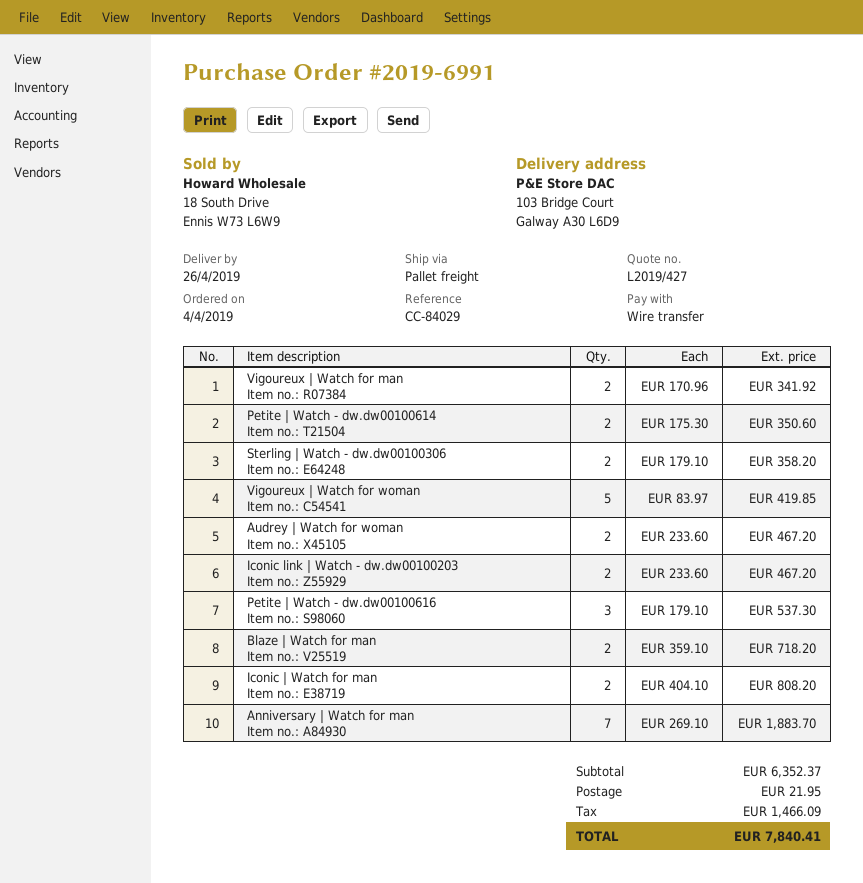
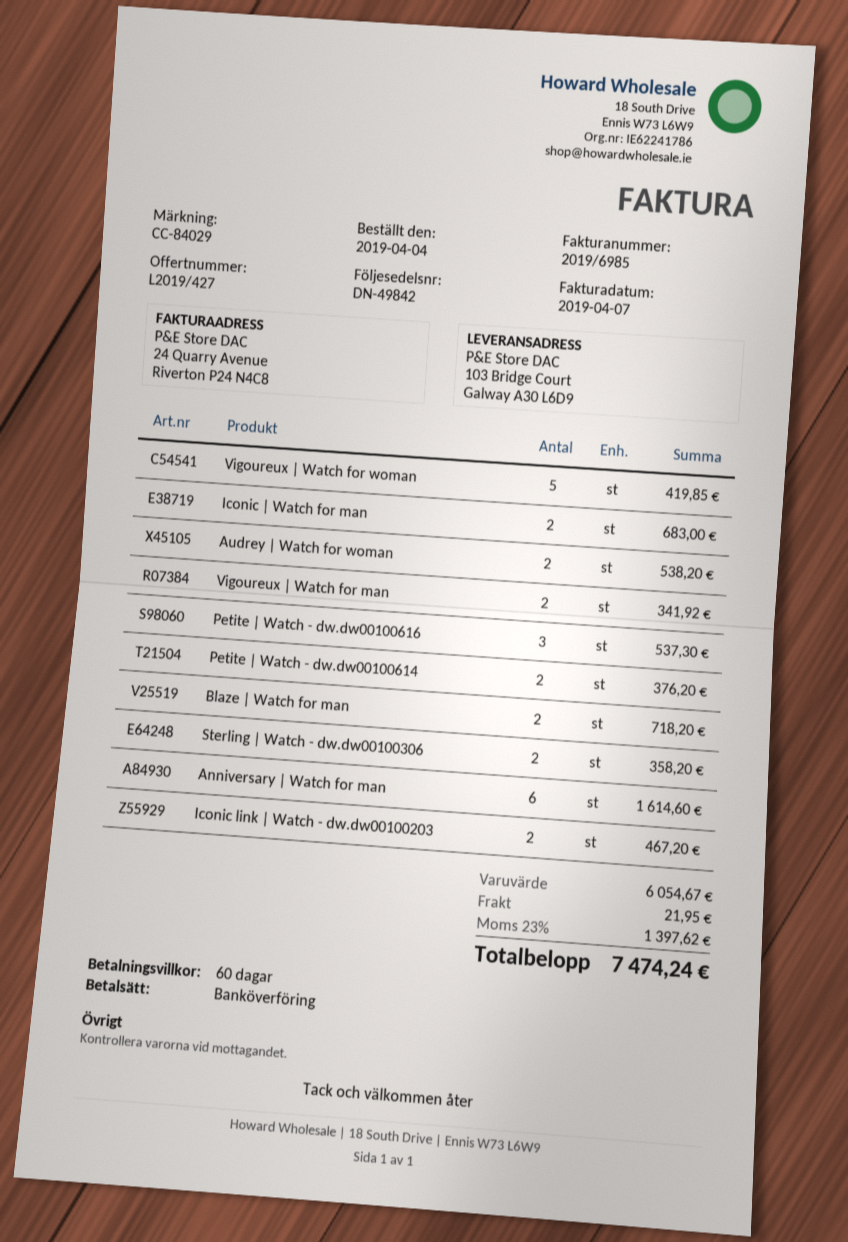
Petite | Watch - dw.dw00100614: 2 for 350.60 -> 2 for 376.20
Audrey | Watch for woman: 2 for 467.20 -> 2 for 538.20
Iconic | Watch for man: 2 for 808.20 -> 2 for 683.00
Anniversary | Watch for man: 7 for 1883.70 -> 6 for 1614.60
subtotal: 6352.37 -> 6054.67
tax: 1466.09 -> 1397.62
total: 7840.41 -> 7474.24

